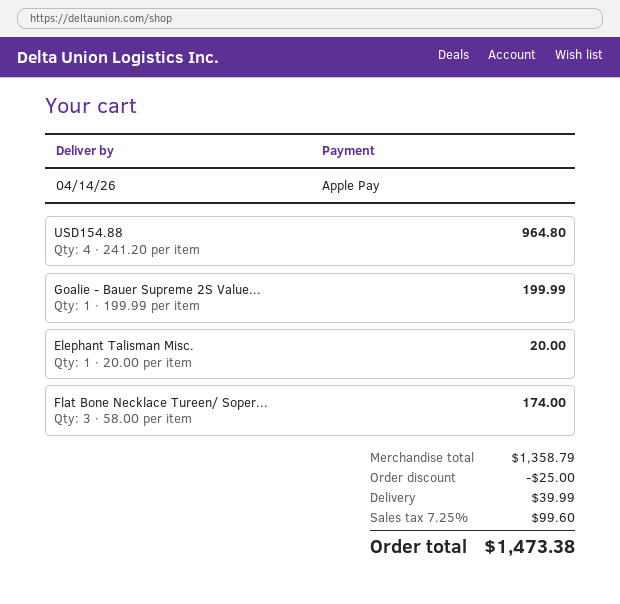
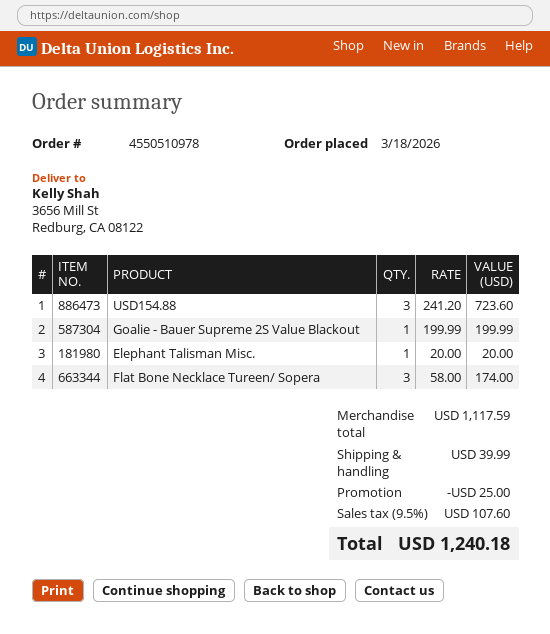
USD154.88: 4 x 241.20 = 964.80 -> 3 x 241.20 = 723.60
subtotal: 1358.79 -> 1117.59
tax: 7.25% = 99.60 -> 9.5% = 107.60
total: 1473.38 -> 1240.18

